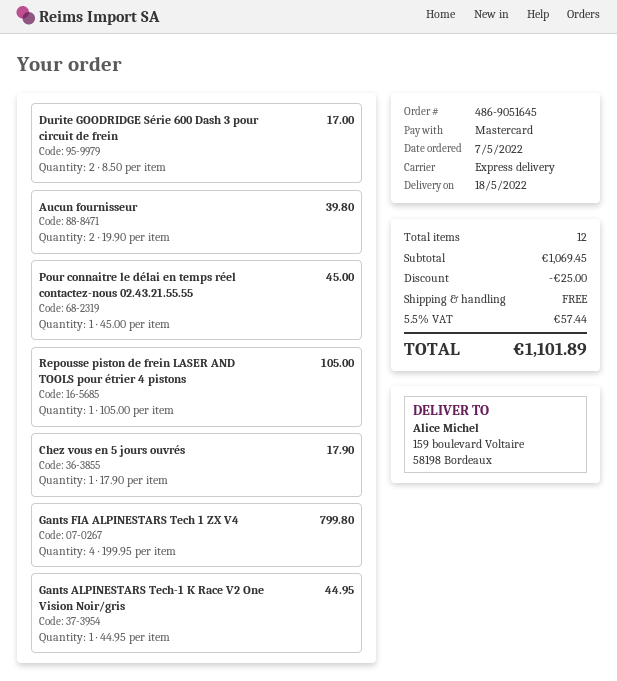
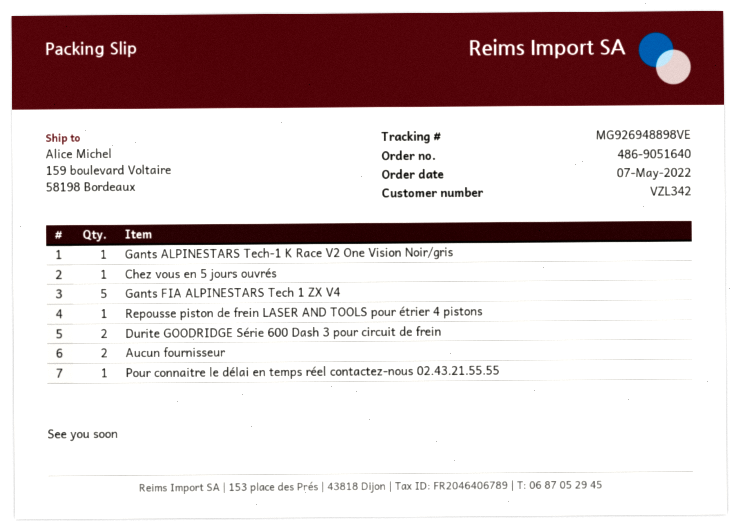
order number: 486-9051645 -> 486-9051640
Gants FIA ALPINESTARS Tech 1 ZX V4: 4 -> 5

